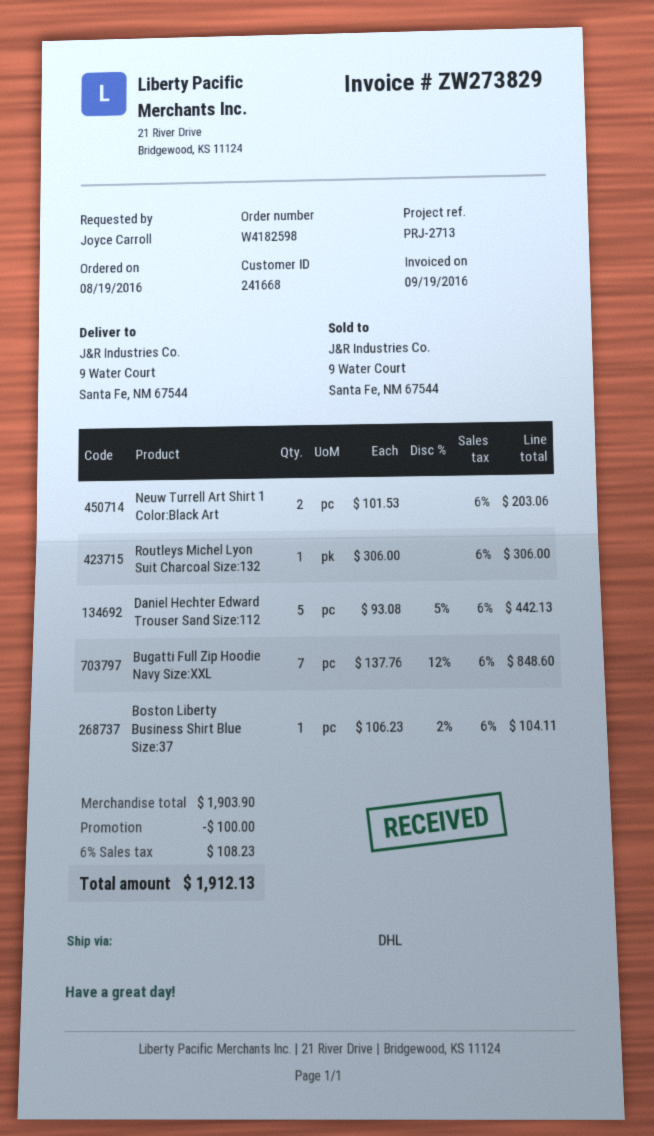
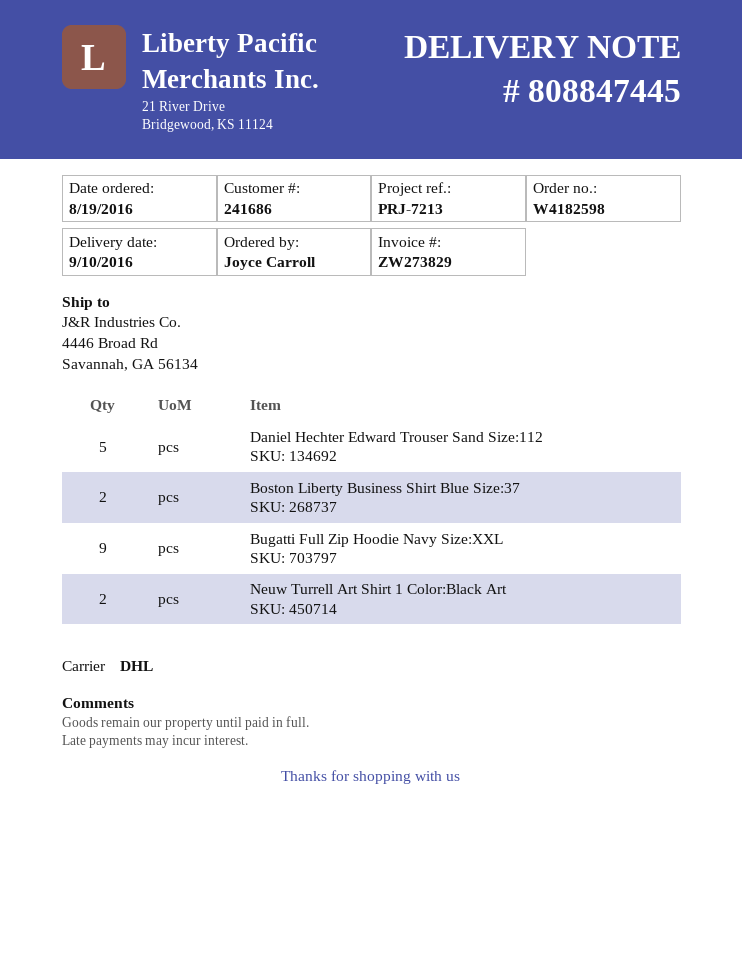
customer number: 241668 -> 241686
reference: PRJ-2713 -> PRJ-7213
ship to: 9 Water Court, Santa Fe, NM 67544 -> 4446 Broad Rd, Savannah, GA 56134
Routleys Michel Lyon Suit Charcoal Size:132: 1 -> none
Bugatti Full Zip Hoodie Navy Size:XXL: 7 -> 9
Boston Liberty Business Shirt Blue Size:37: 1 -> 2

